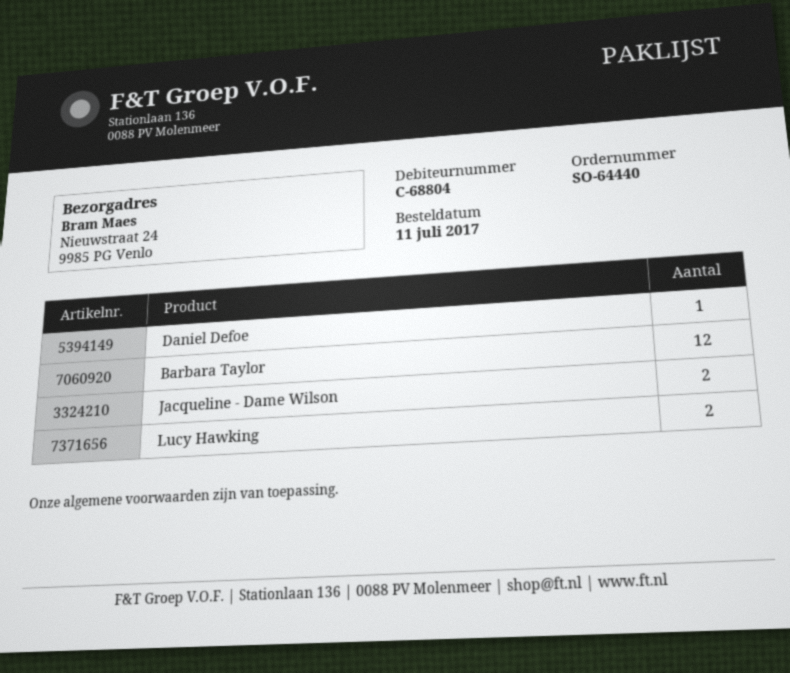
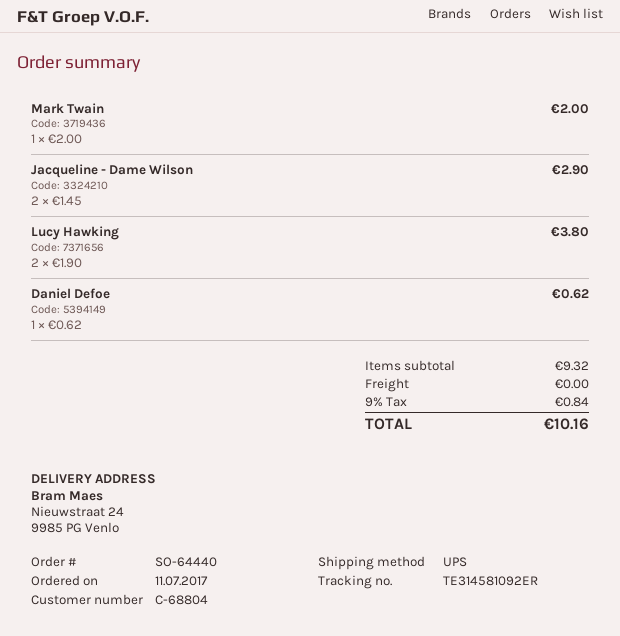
Barbara Taylor: 12 -> none
Mark Twain: none -> 1

